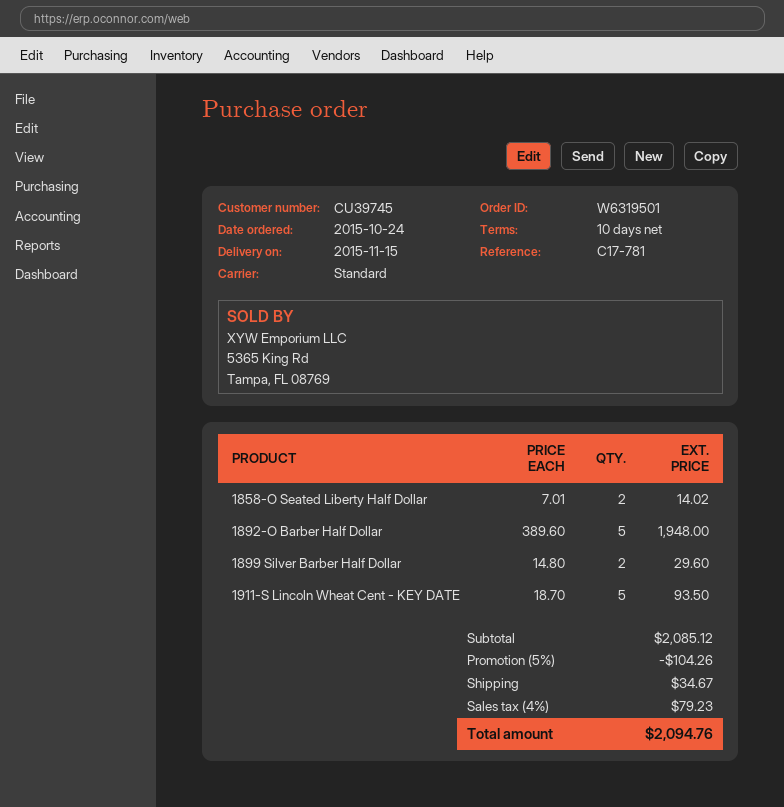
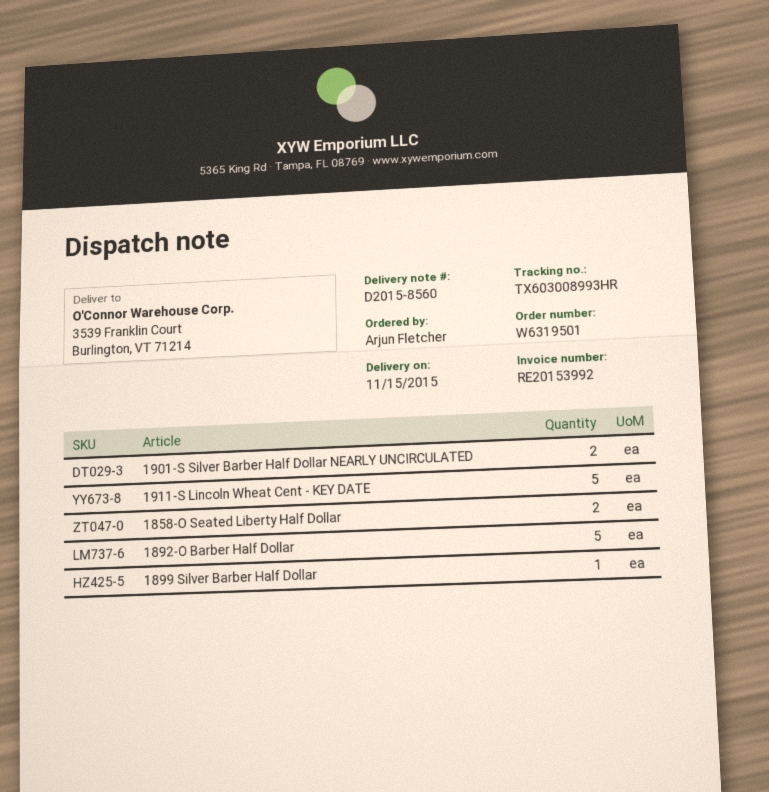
1899 Silver Barber Half Dollar: 2 -> 1
1901-S Silver Barber Half Dollar NEARLY UNCIRCULATED: none -> 2

